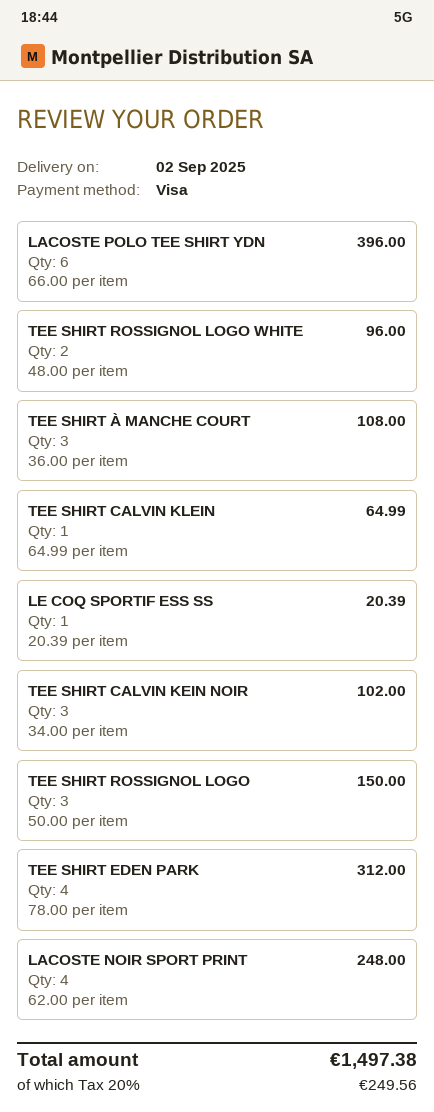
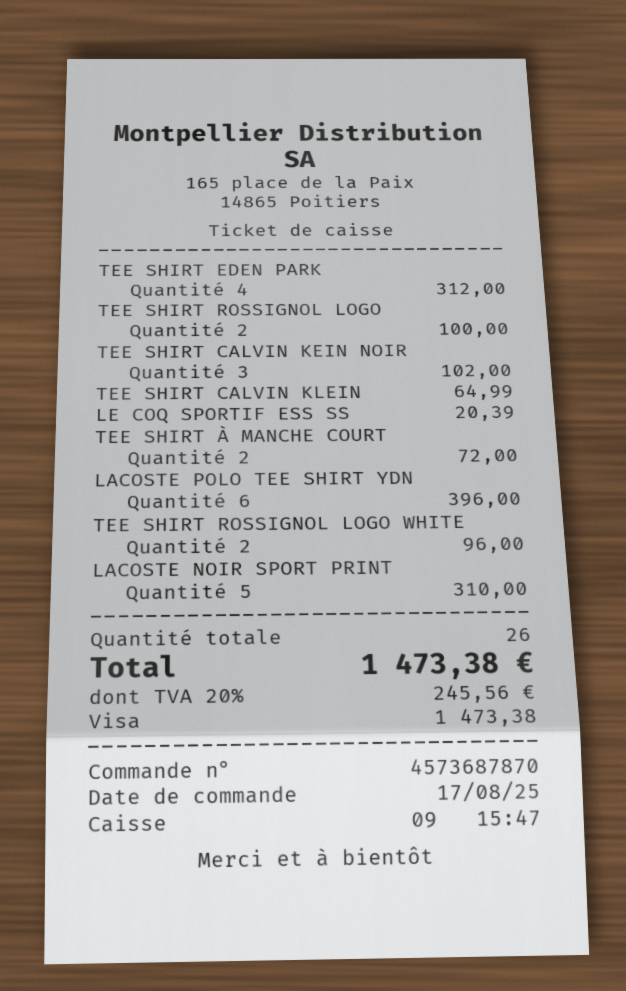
TEE SHIRT À MANCHE COURT: 3 for 108.00 -> 2 for 72.00
TEE SHIRT ROSSIGNOL LOGO: 3 for 150.00 -> 2 for 100.00
LACOSTE NOIR SPORT PRINT: 4 for 248.00 -> 5 for 310.00
tax: 20% = 249.56 -> 20% = 245.56
total: 1497.38 -> 1473.38

